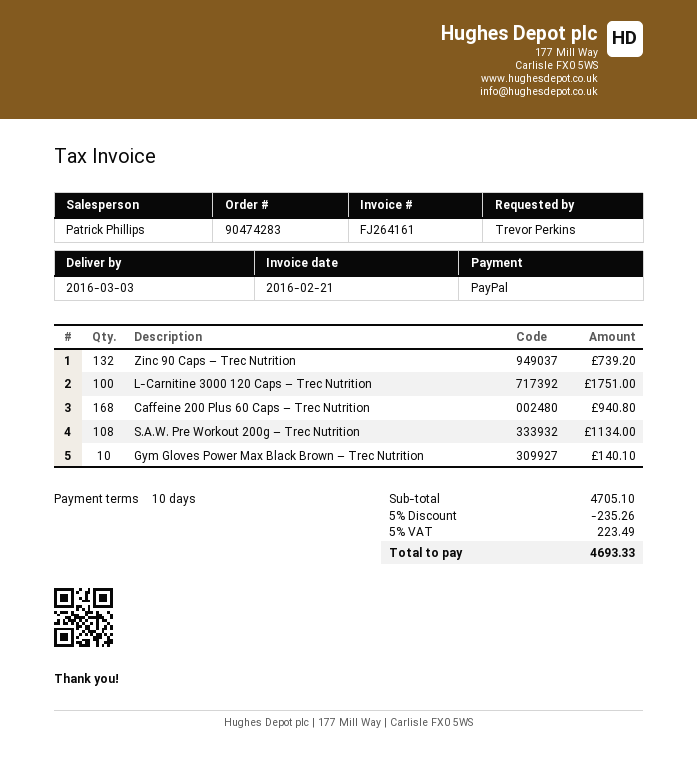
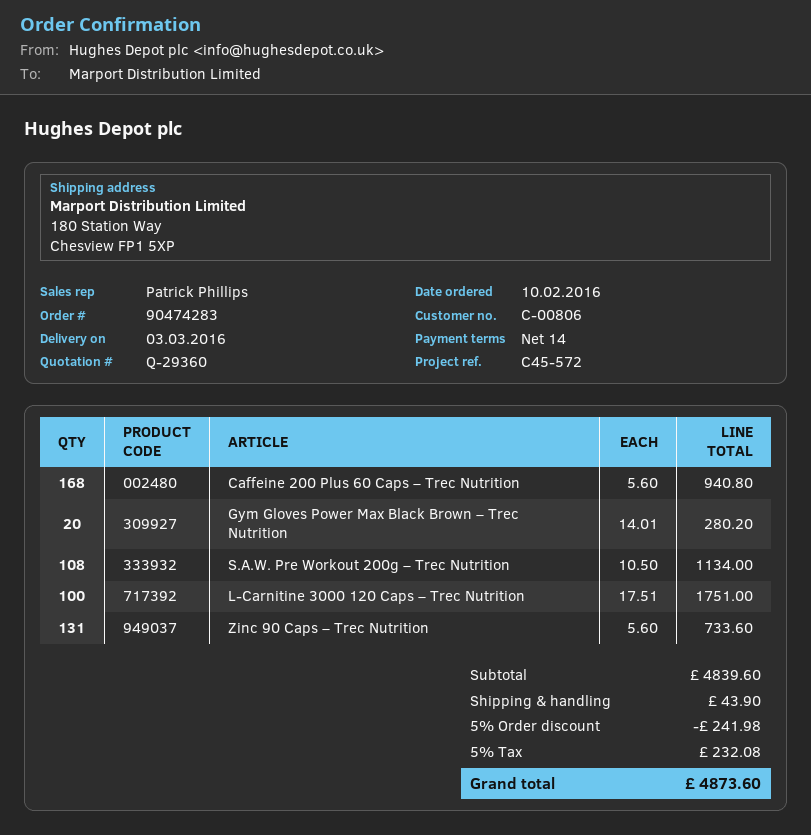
payment terms: 10 days -> 14 days
Zinc 90 Caps – Trec Nutrition: 132 for 739.20 -> 131 for 733.60
Gym Gloves Power Max Black Brown – Trec Nutrition: 10 for 140.10 -> 20 for 280.20
subtotal: 4705.10 -> 4839.60
discount: 5% = 235.26 -> 5% = 241.98
shipping: none -> 43.90
tax: 5% = 223.49 -> 5% = 232.08
total: 4693.33 -> 4873.60

